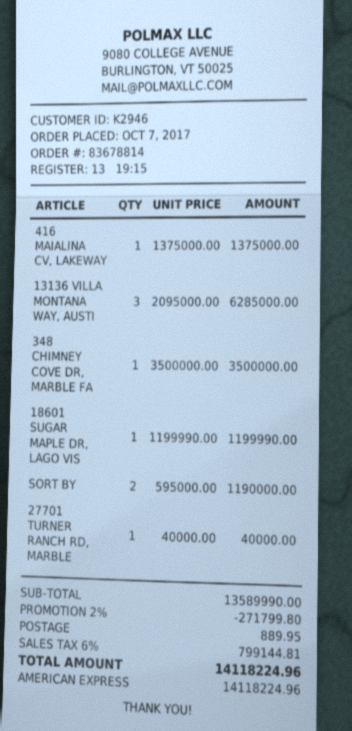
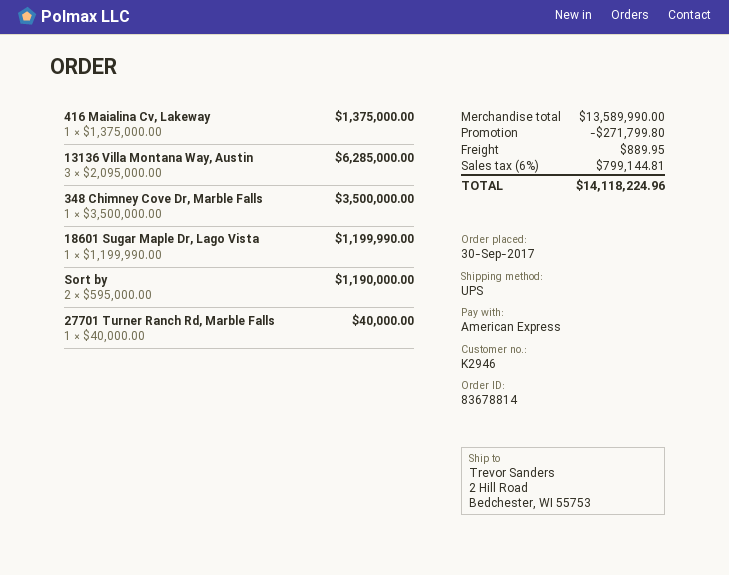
order date: 2017-10-07 -> 2017-09-30

